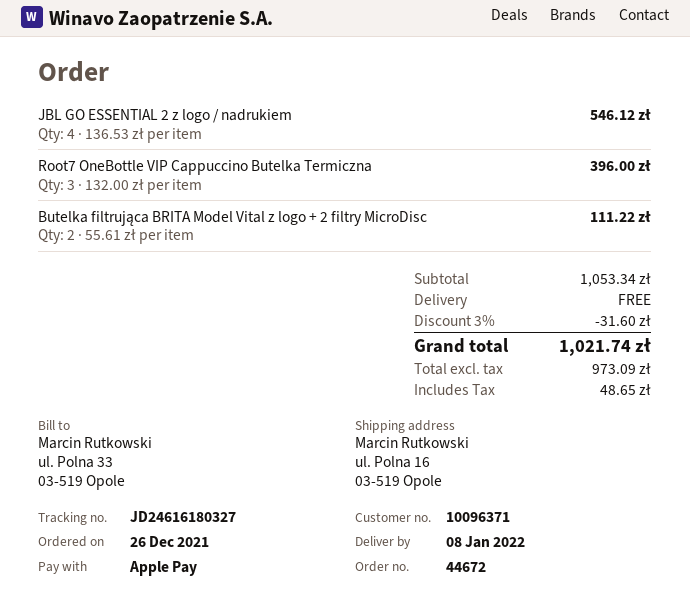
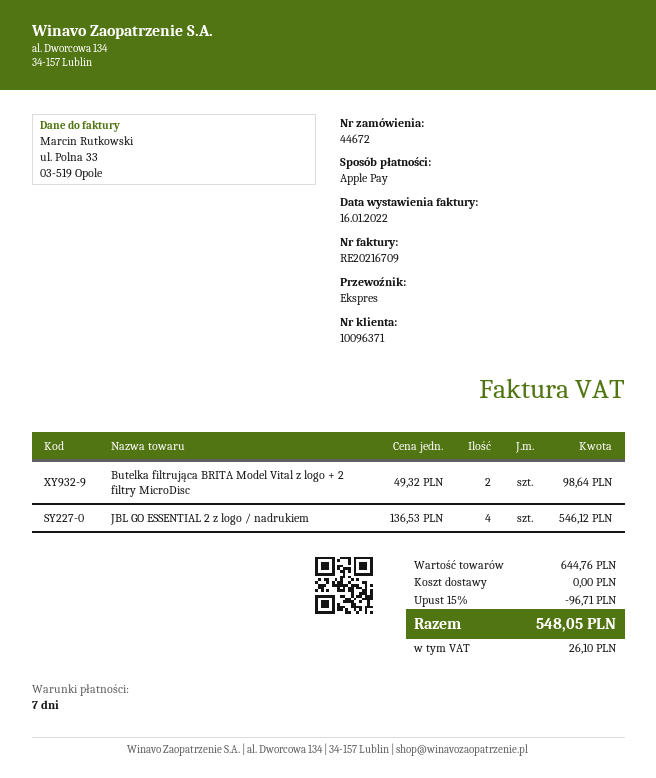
Root7 OneBottle VIP Cappuccino Butelka Termiczna: 3 x 132.00 = 396.00 -> none
Butelka filtrująca BRITA Model Vital z logo + 2 filtry MicroDisc: 2 x 55.61 = 111.22 -> 2 x 49.32 = 98.64
subtotal: 1053.34 -> 644.76
discount: 3% = 31.60 -> 15% = 96.71
tax: 48.65 -> 26.10
total: 1021.74 -> 548.05

